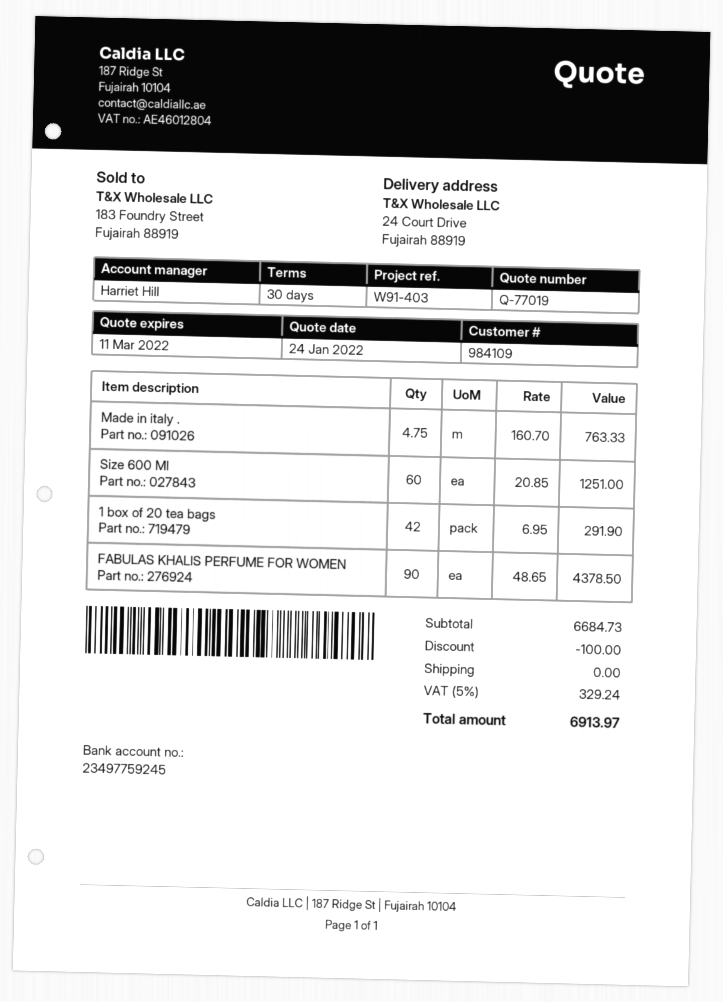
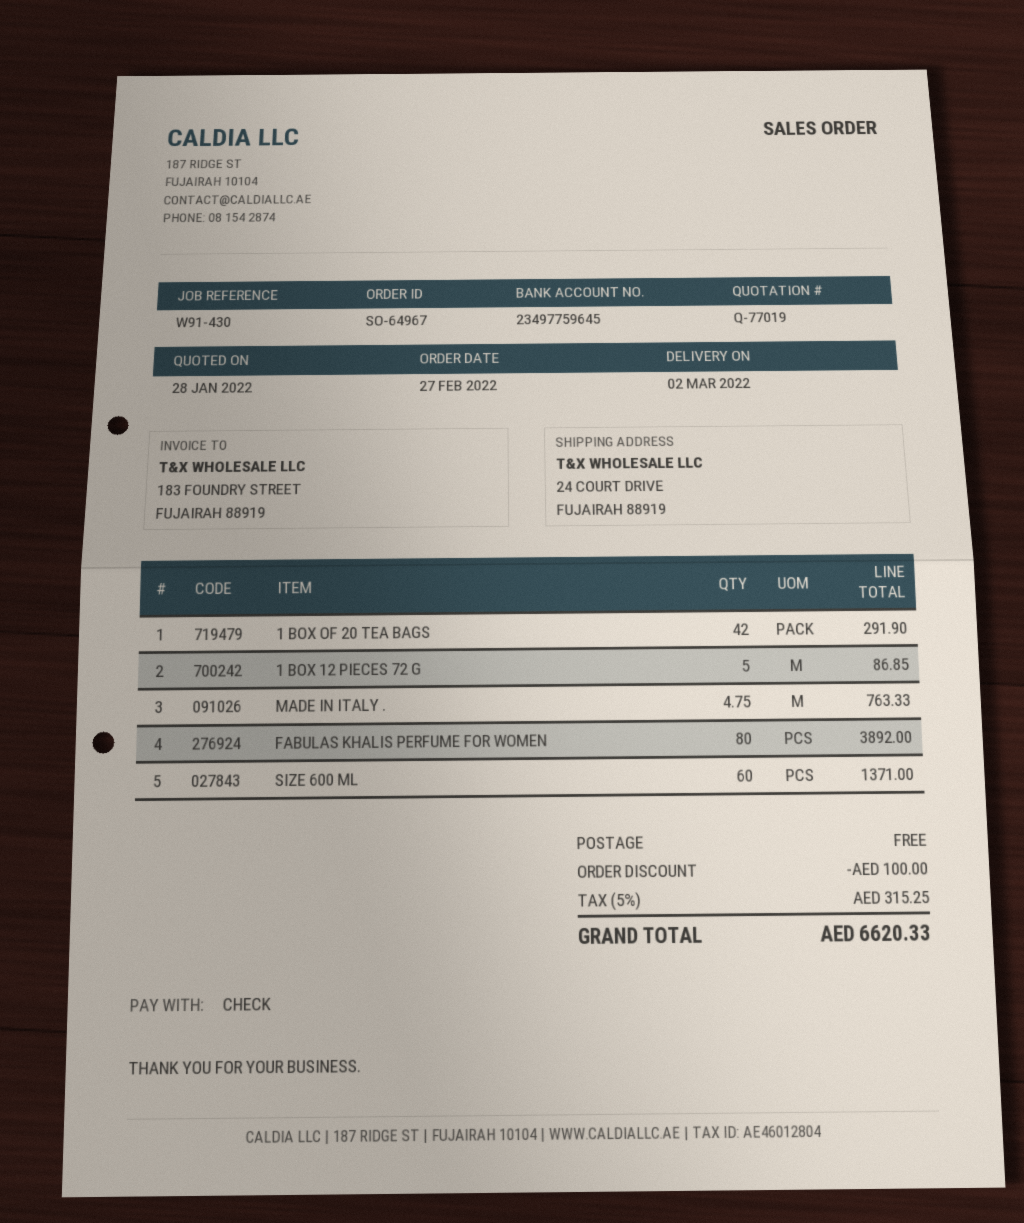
quote date: 2022-01-24 -> 2022-01-28
reference: W91-403 -> W91-430
bank account: 23497759245 -> 23497759645
Size 600 Ml: 60 for 1251.00 -> 60 for 1371.00
FABULAS KHALIS PERFUME FOR WOMEN: 90 for 4378.50 -> 80 for 3892.00
1 BOX 12 PIECES 72 G: none -> 5 for 86.85
tax: 5% = 329.24 -> 5% = 315.25
total: 6913.97 -> 6620.33

